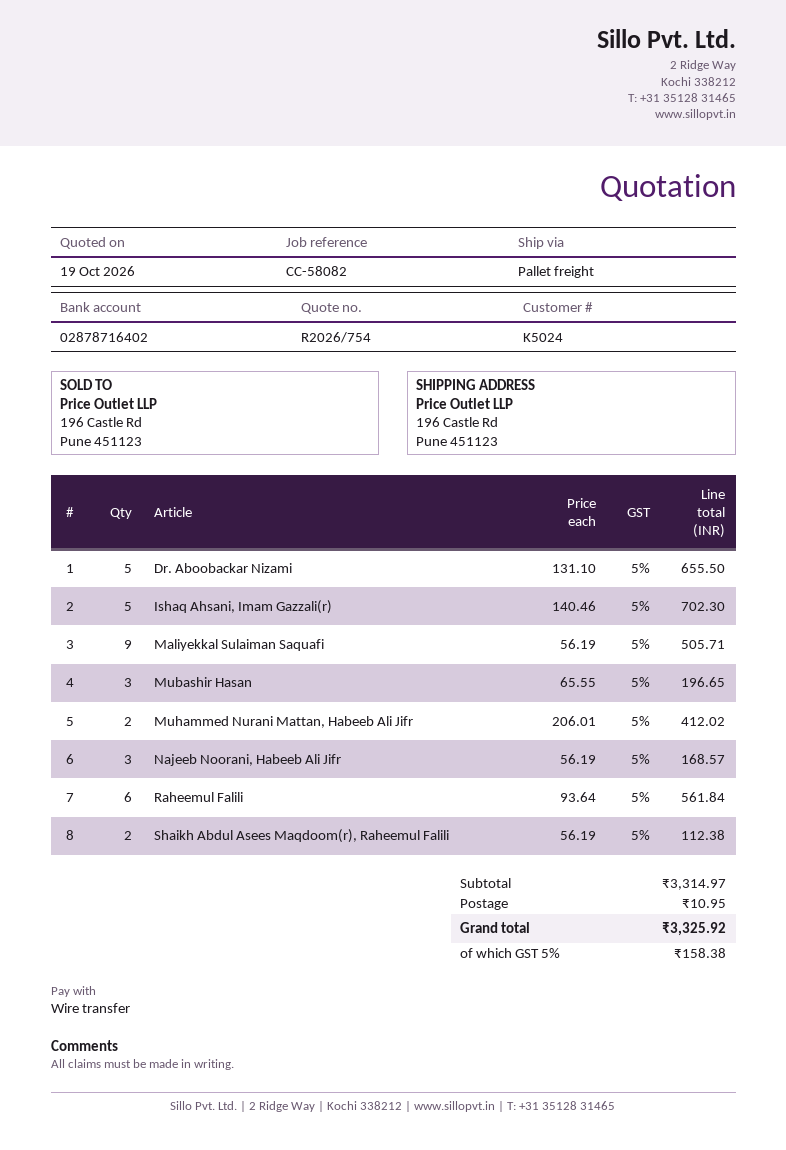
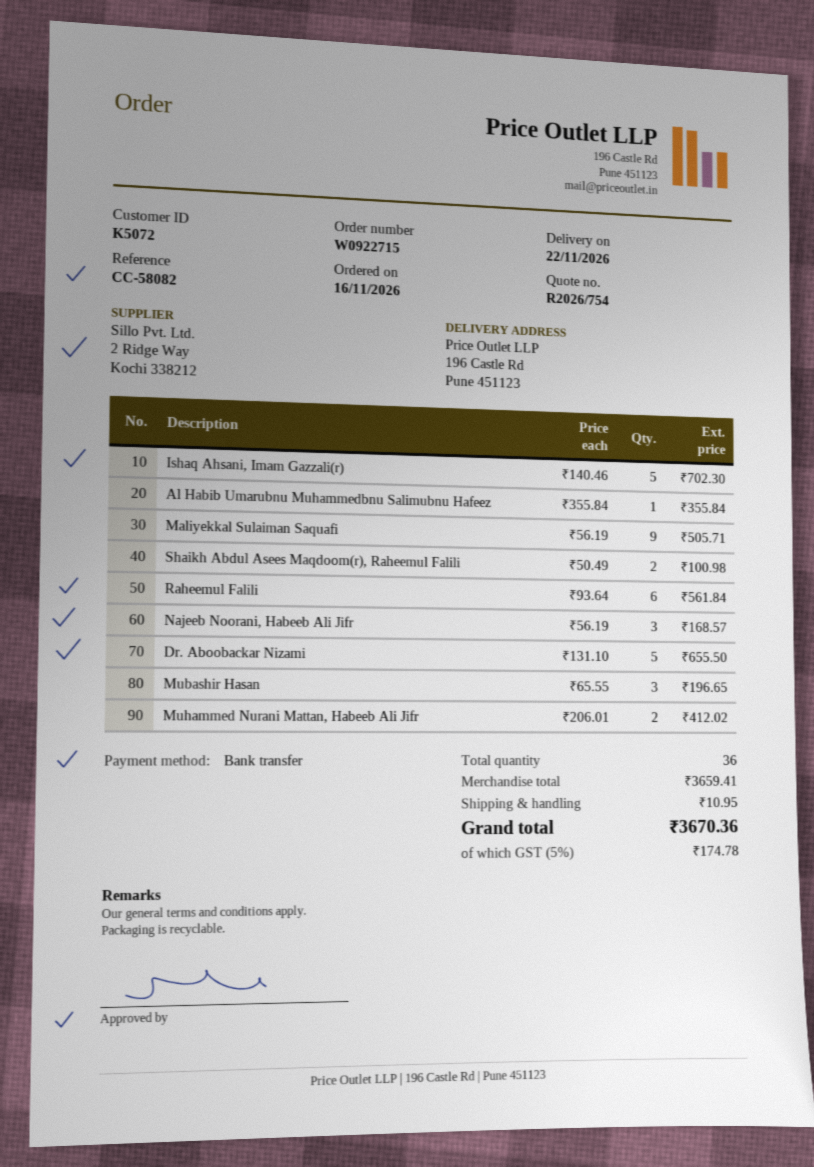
customer number: K5024 -> K5072
Shaikh Abdul Asees Maqdoom(r), Raheemul Falili: 2 x 56.19 = 112.38 -> 2 x 50.49 = 100.98
Al Habib Umarubnu Muhammedbnu Salimubnu Hafeez: none -> 1 x 355.84 = 355.84
subtotal: 3314.97 -> 3659.41
tax: 5% = 158.38 -> 5% = 174.78
total: 3325.92 -> 3670.36

